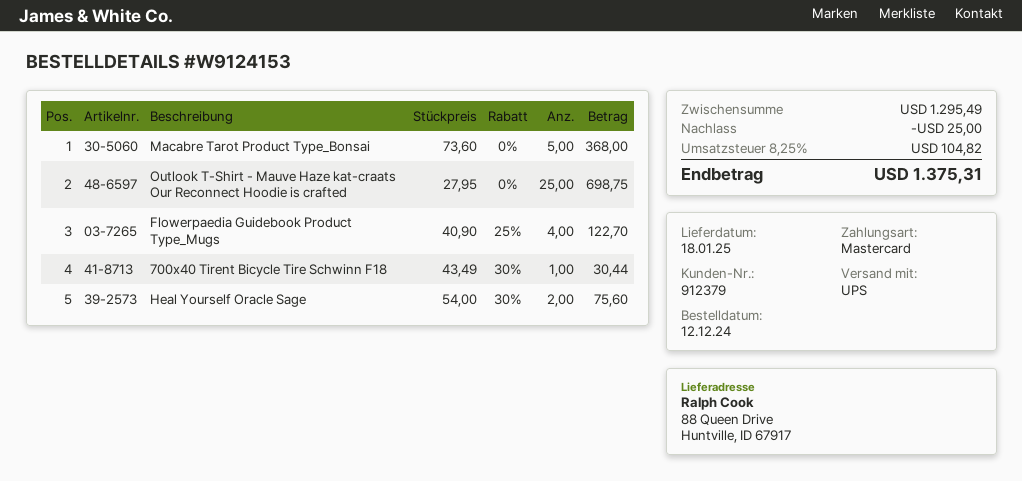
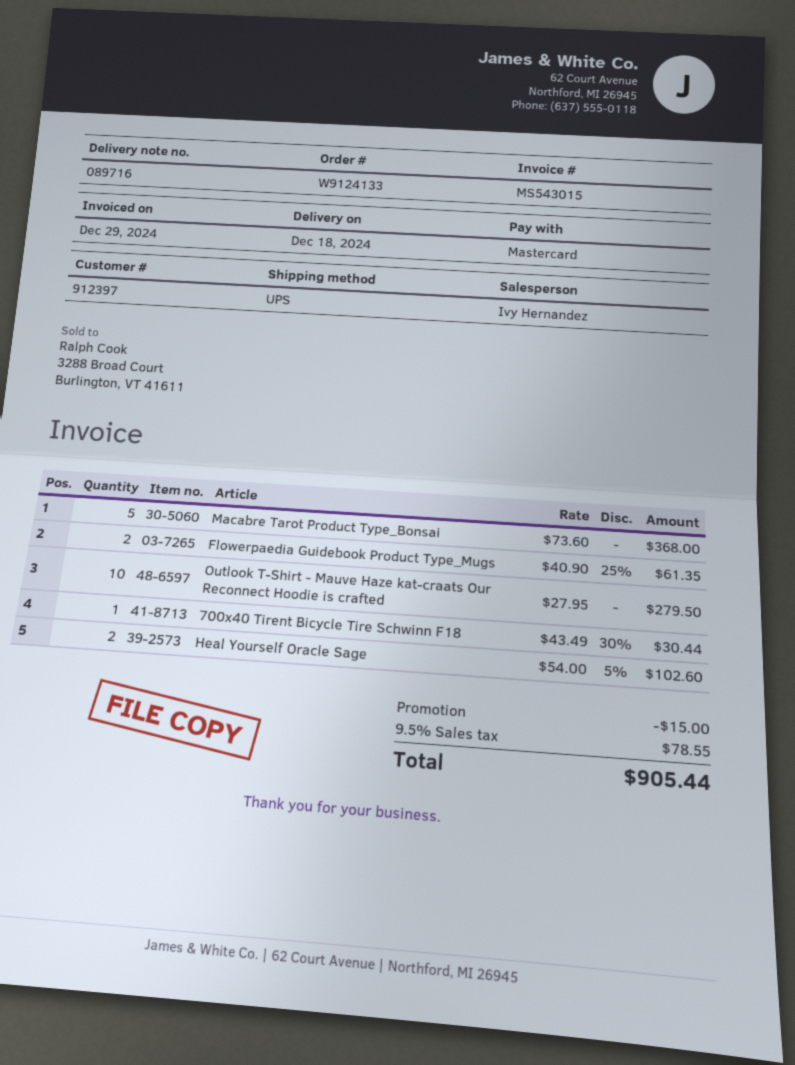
order number: W9124153 -> W9124133
delivery date: 2025-01-18 -> 2024-12-18
customer number: 912379 -> 912397
Outlook T-Shirt - Mauve Haze kat-craats Our Reconnect Hoodie is crafted: 25 x 27.95 = 698.75 -> 10 x 27.95 = 279.50
Flowerpaedia Guidebook Product Type_Mugs: 4 x 40.90 - 25% = 122.70 -> 2 x 40.90 - 25% = 61.35
Heal Yourself Oracle Sage: 2 x 54.00 - 30% = 75.60 -> 2 x 54.00 - 5% = 102.60
discount: 25.00 -> 15.00
tax: 8.25% = 104.82 -> 9.5% = 78.55
total: 1375.31 -> 905.44

